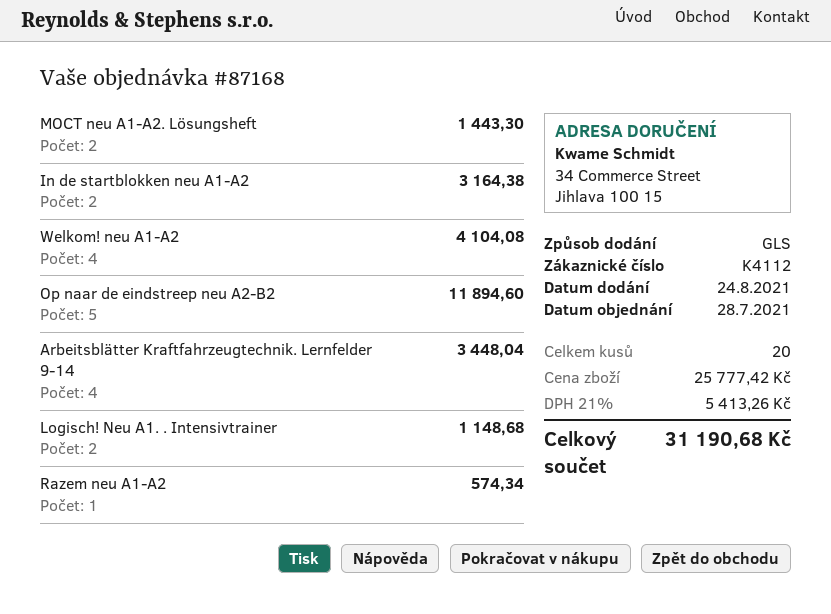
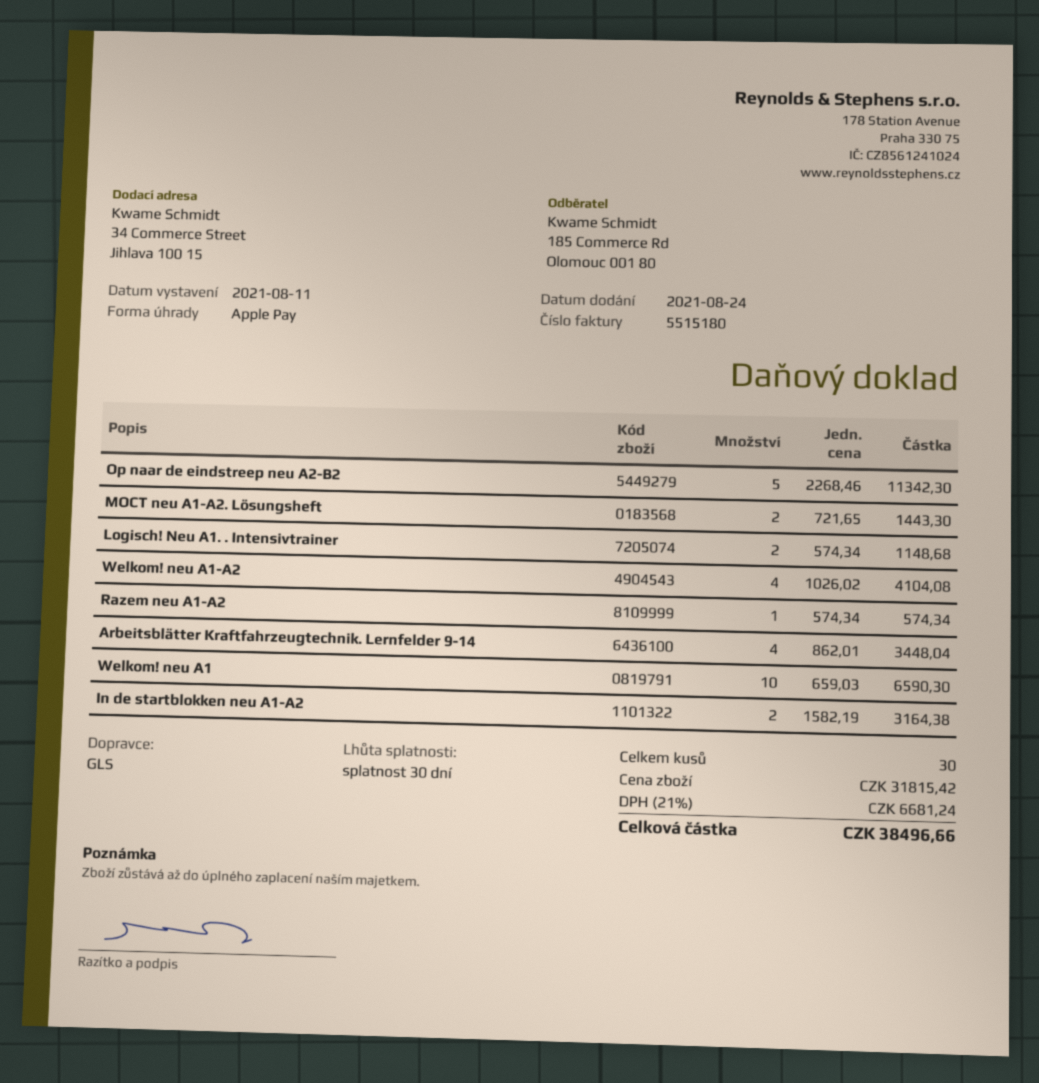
Op naar de eindstreep neu A2-B2: 5 for 11894.60 -> 5 for 11342.30
Welkom! neu A1: none -> 10 for 6590.30
total quantity: 20 -> 30
subtotal: 25777.42 -> 31815.42
tax: 21% = 5413.26 -> 21% = 6681.24
total: 31190.68 -> 38496.66

